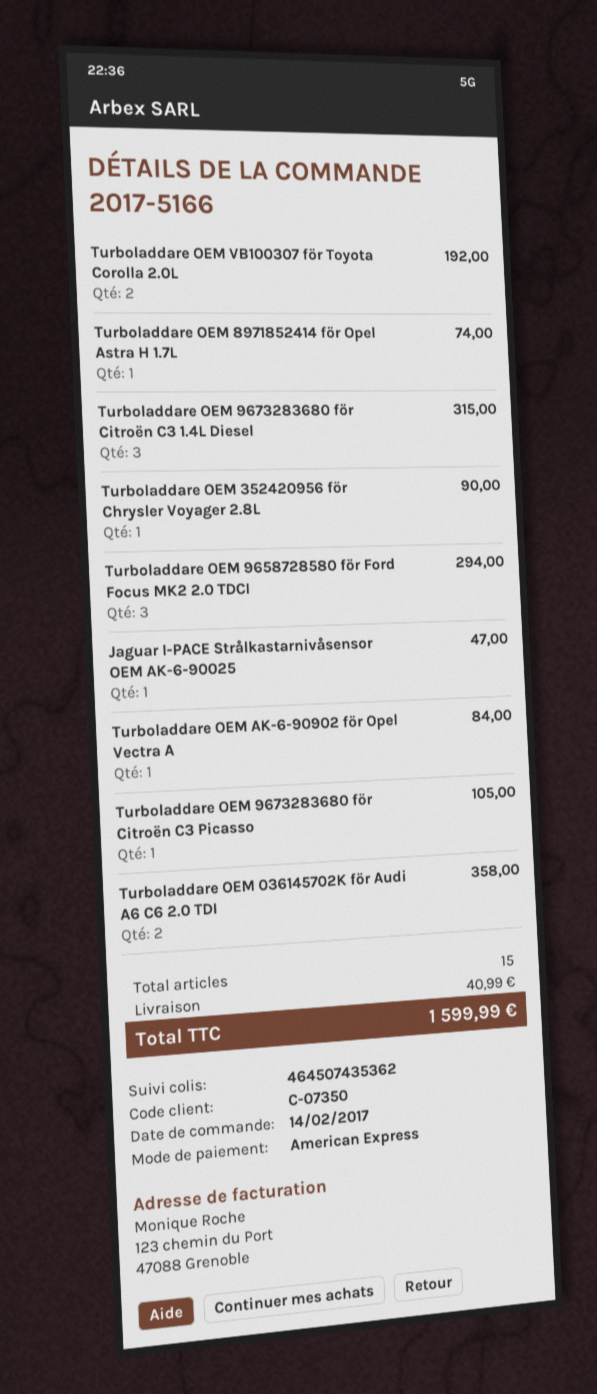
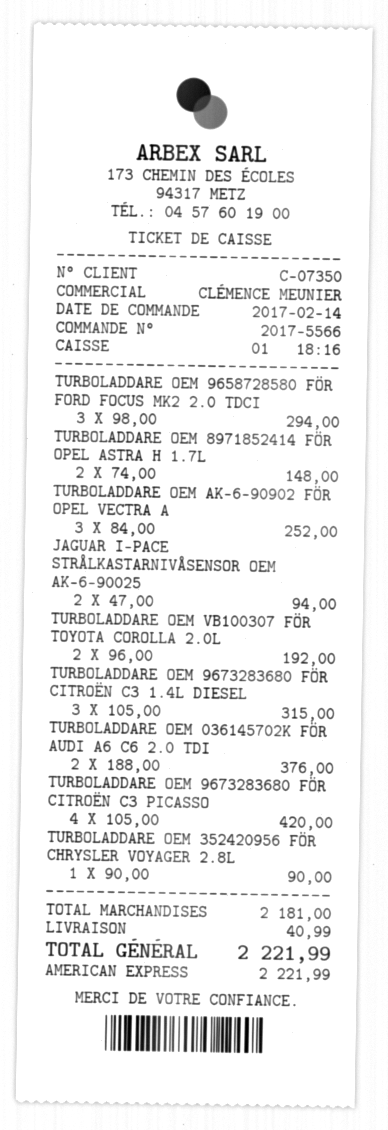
order number: 2017-5166 -> 2017-5566
Turboladdare OEM 8971852414 för Opel Astra H 1.7L: 1 for 74.00 -> 2 for 148.00
Jaguar I-PACE Strålkastarnivåsensor OEM AK-6-90025: 1 for 47.00 -> 2 for 94.00
Turboladdare OEM AK-6-90902 för Opel Vectra A: 1 for 84.00 -> 3 for 252.00
Turboladdare OEM 9673283680 för Citroën C3 Picasso: 1 for 105.00 -> 4 for 420.00
Turboladdare OEM 036145702K för Audi A6 C6 2.0 TDI: 2 for 358.00 -> 2 for 376.00
total: 1599.99 -> 2221.99

